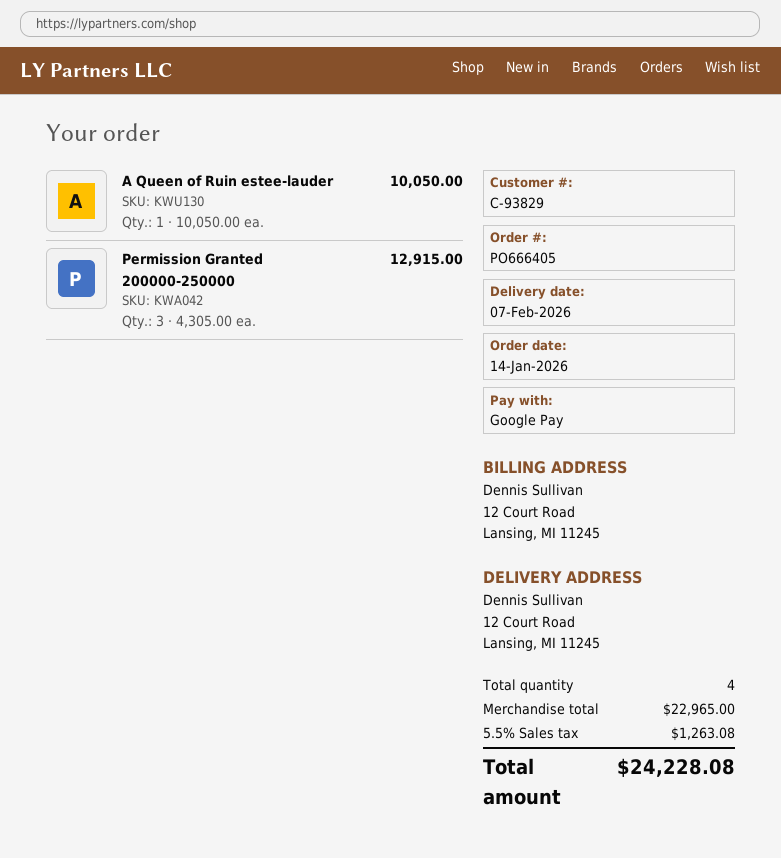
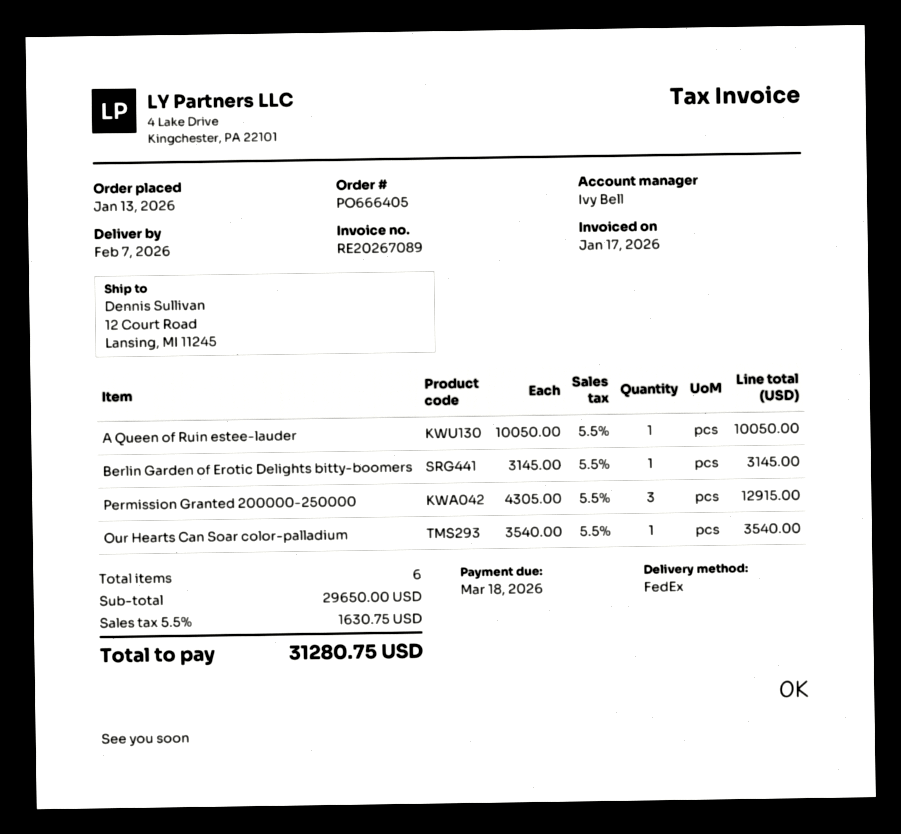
order date: 2026-01-14 -> 2026-01-13
Berlin Garden of Erotic Delights bitty-boomers: none -> 1 x 3145.00 = 3145.00
Our Hearts Can Soar color-palladium: none -> 1 x 3540.00 = 3540.00
total quantity: 4 -> 6
subtotal: 22965.00 -> 29650.00
tax: 5.5% = 1263.08 -> 5.5% = 1630.75
total: 24228.08 -> 31280.75

